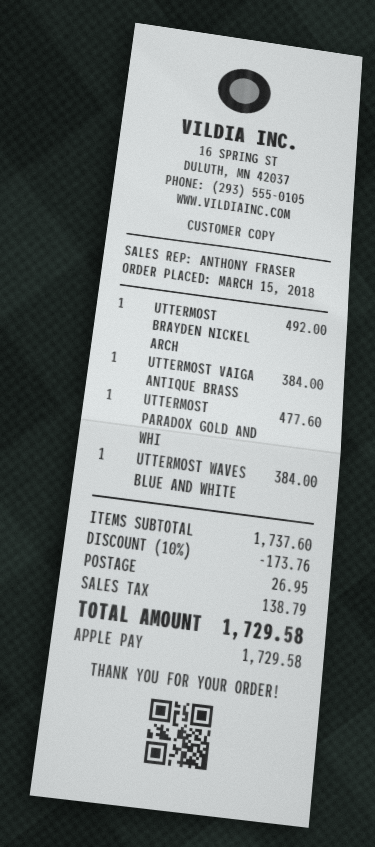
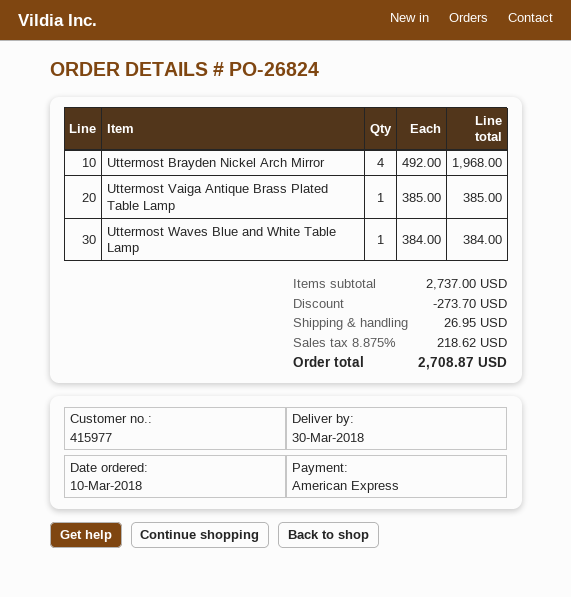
order date: 2018-03-15 -> 2018-03-10
payment method: Apple Pay -> American Express
UTTERMOST BRAYDEN NICKEL ARCH: 1 x 492.00 = 492.00 -> 4 x 492.00 = 1968.00
UTTERMOST VAIGA ANTIQUE BRASS: 1 x 384.00 = 384.00 -> 1 x 385.00 = 385.00
UTTERMOST PARADOX GOLD AND WHI: 1 x 477.60 = 477.60 -> none
subtotal: 1737.60 -> 2737.00
discount: 173.76 -> 273.70
tax: 138.79 -> 218.62
total: 1729.58 -> 2708.87

